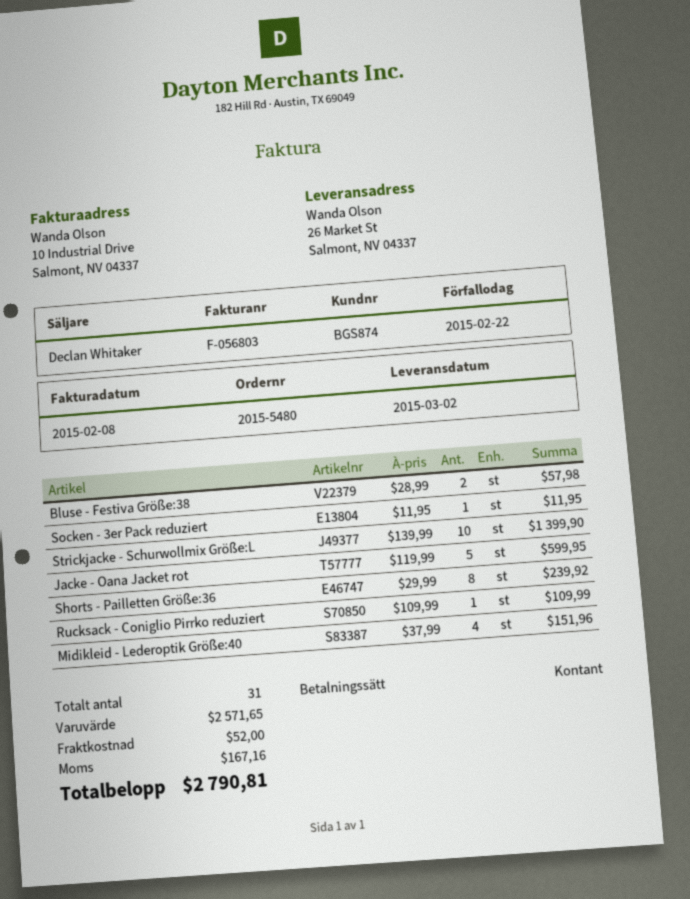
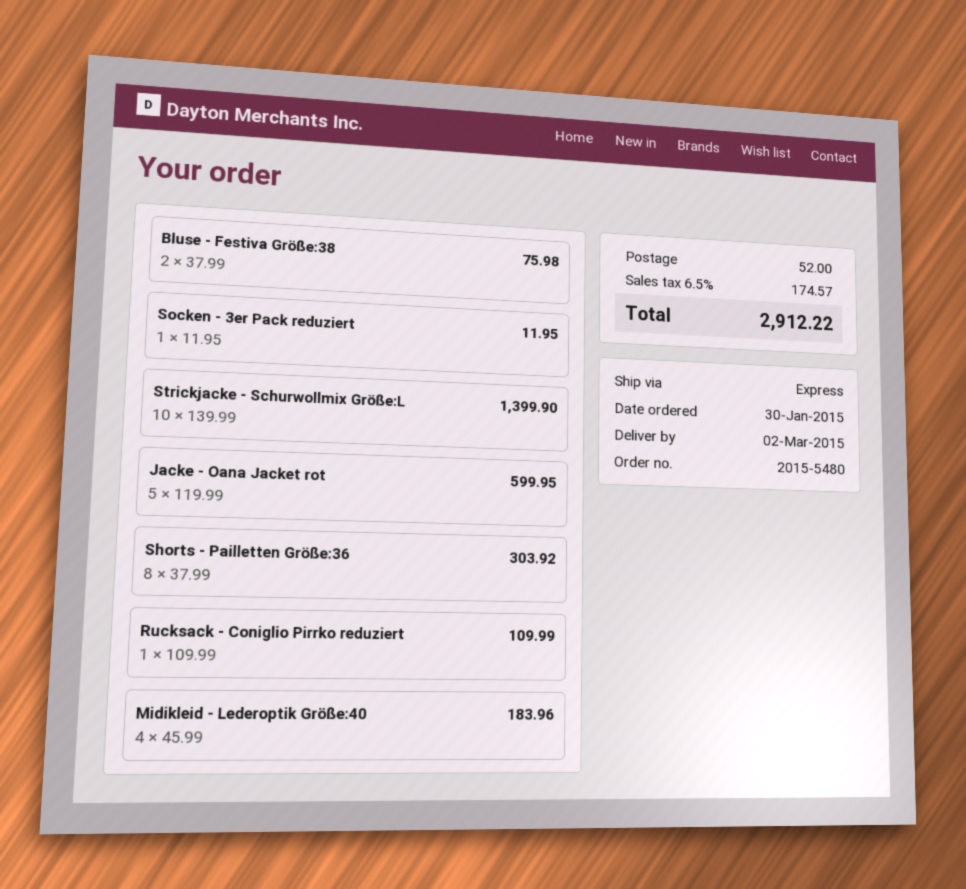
Bluse - Festiva Größe:38: 2 x 28.99 = 57.98 -> 2 x 37.99 = 75.98
Shorts - Pailletten Größe:36: 8 x 29.99 = 239.92 -> 8 x 37.99 = 303.92
Midikleid - Lederoptik Größe:40: 4 x 37.99 = 151.96 -> 4 x 45.99 = 183.96
tax: 167.16 -> 174.57
total: 2790.81 -> 2912.22

